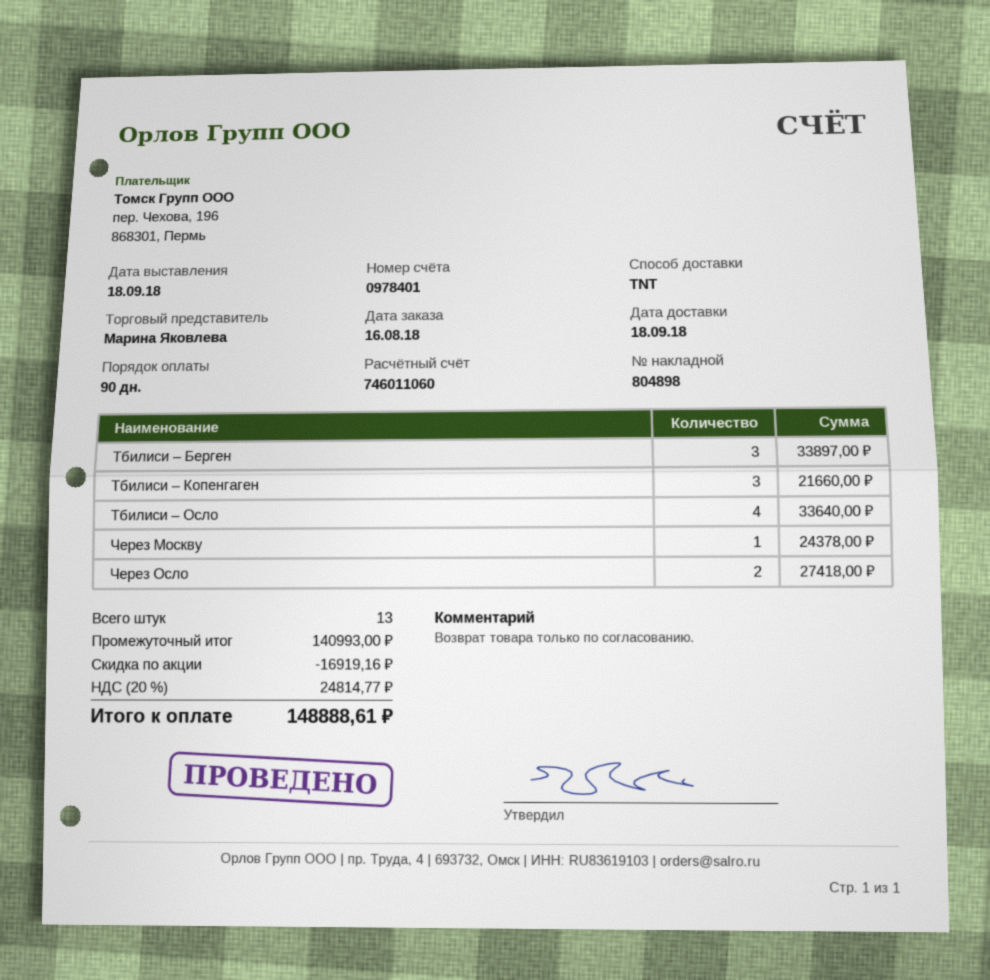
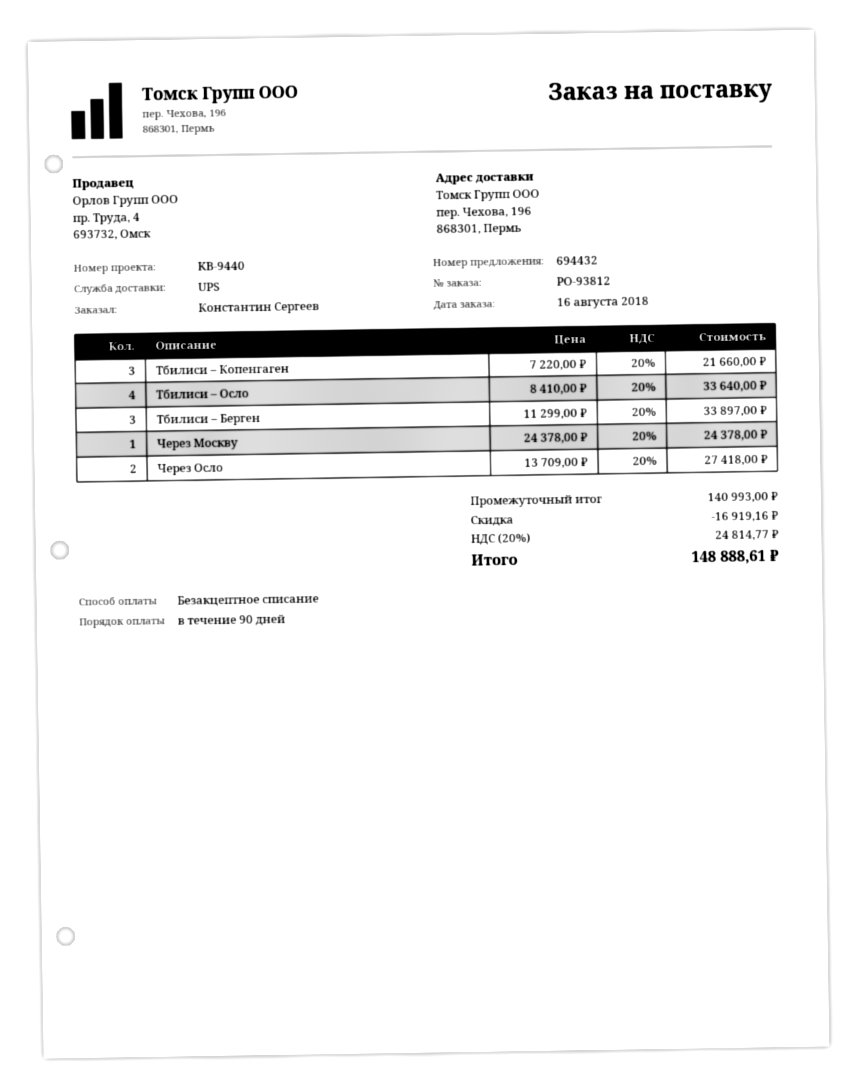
shipping method: TNT -> UPS

